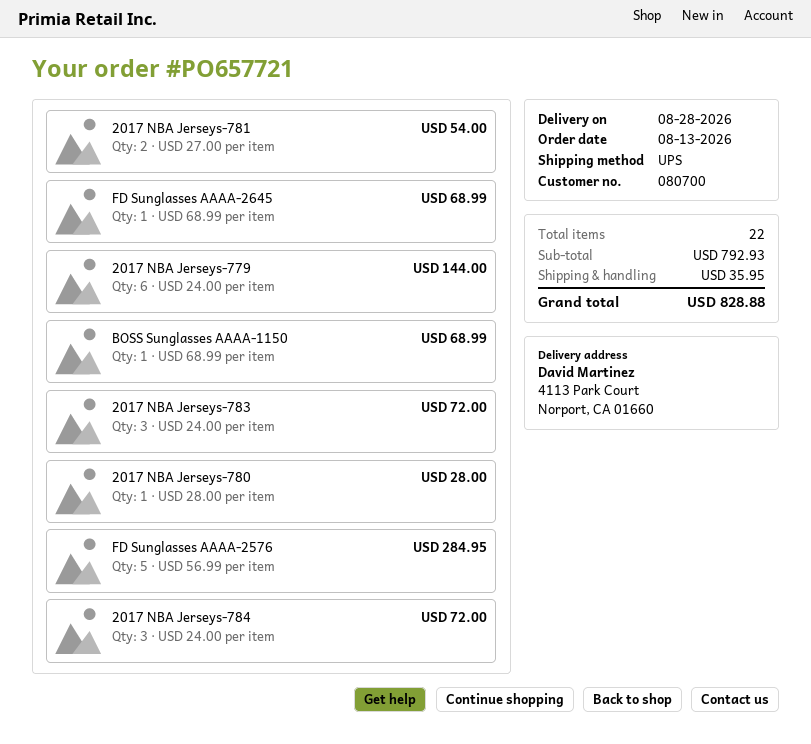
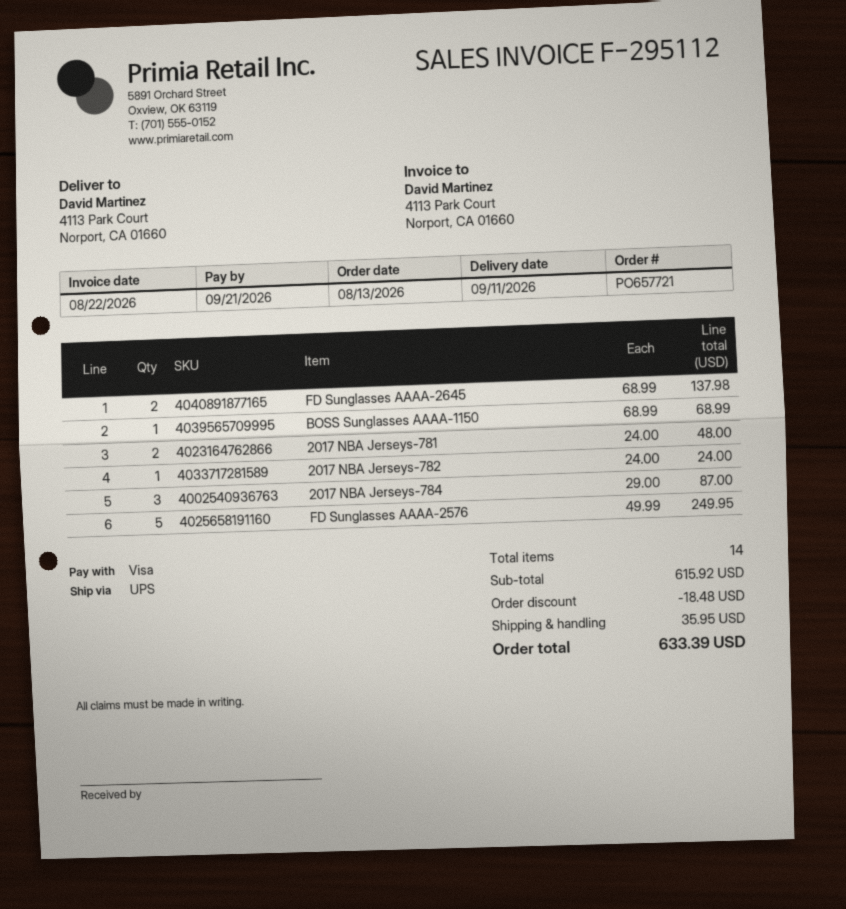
delivery date: 2026-08-28 -> 2026-09-11
2017 NBA Jerseys-781: 2 x 27.00 = 54.00 -> 2 x 24.00 = 48.00
FD Sunglasses AAAA-2645: 1 x 68.99 = 68.99 -> 2 x 68.99 = 137.98
2017 NBA Jerseys-779: 6 x 24.00 = 144.00 -> none
2017 NBA Jerseys-783: 3 x 24.00 = 72.00 -> none
2017 NBA Jerseys-780: 1 x 28.00 = 28.00 -> none
FD Sunglasses AAAA-2576: 5 x 56.99 = 284.95 -> 5 x 49.99 = 249.95
2017 NBA Jerseys-784: 3 x 24.00 = 72.00 -> 3 x 29.00 = 87.00
2017 NBA Jerseys-782: none -> 1 x 24.00 = 24.00
total quantity: 22 -> 14
subtotal: 792.93 -> 615.92
discount: none -> 18.48
total: 828.88 -> 633.39

